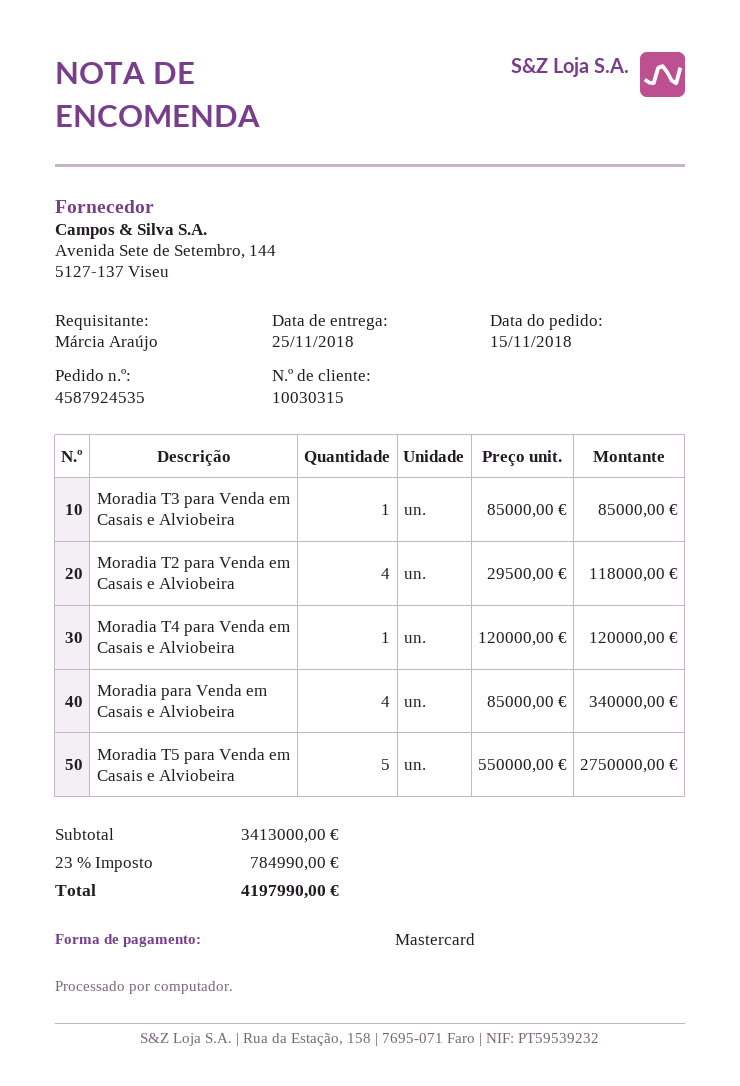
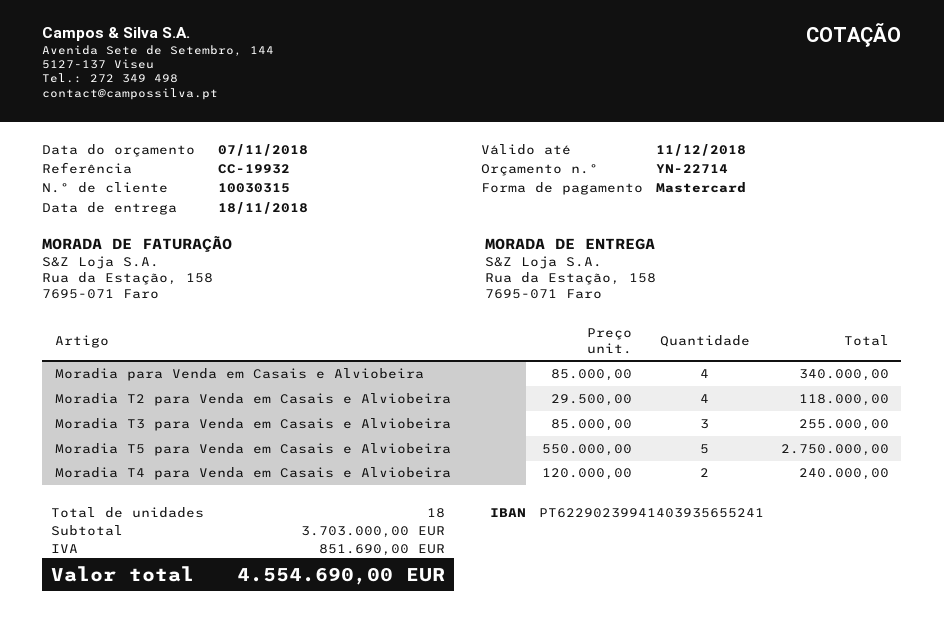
delivery date: 2018-11-25 -> 2018-11-18
Moradia T3 para Venda em Casais e Alviobeira: 1 x 85000.00 = 85000.00 -> 3 x 85000.00 = 255000.00
Moradia T4 para Venda em Casais e Alviobeira: 1 x 120000.00 = 120000.00 -> 2 x 120000.00 = 240000.00
subtotal: 3413000.00 -> 3703000.00
tax: 784990.00 -> 851690.00
total: 4197990.00 -> 4554690.00

